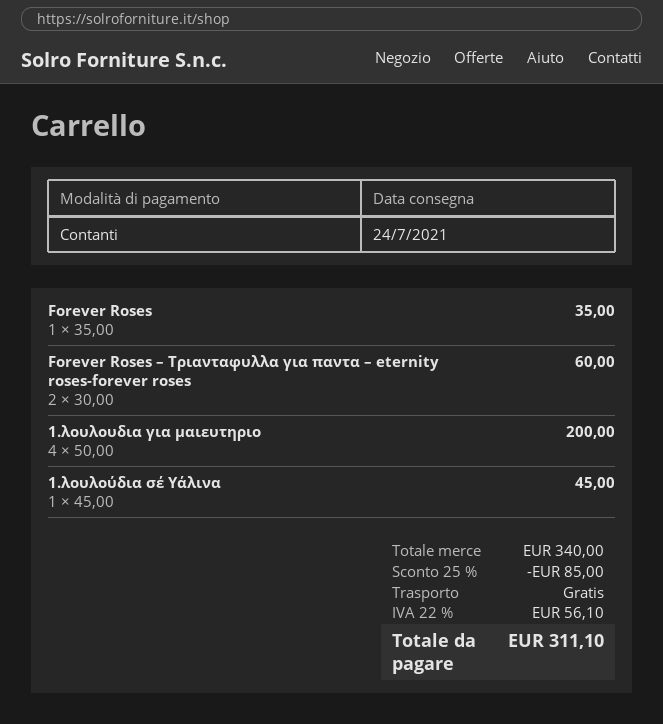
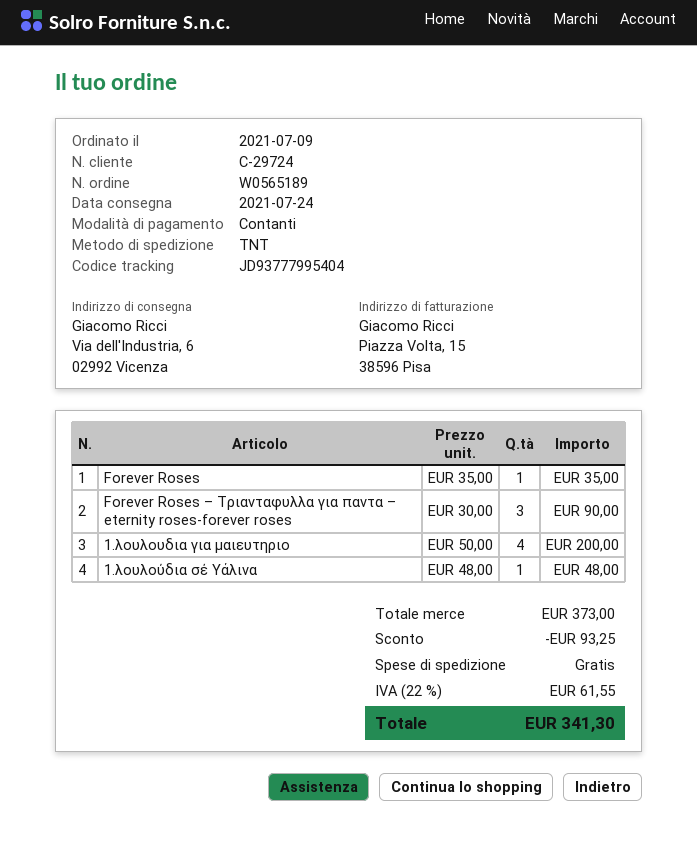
Forever Roses – Τριανταφυλλα για παντα – eternity roses-forever roses: 2 x 30.00 = 60.00 -> 3 x 30.00 = 90.00
1.λουλούδια σέ Υάλινα: 1 x 45.00 = 45.00 -> 1 x 48.00 = 48.00
subtotal: 340.00 -> 373.00
discount: 85.00 -> 93.25
tax: 22% = 56.10 -> 22% = 61.55
total: 311.10 -> 341.30

